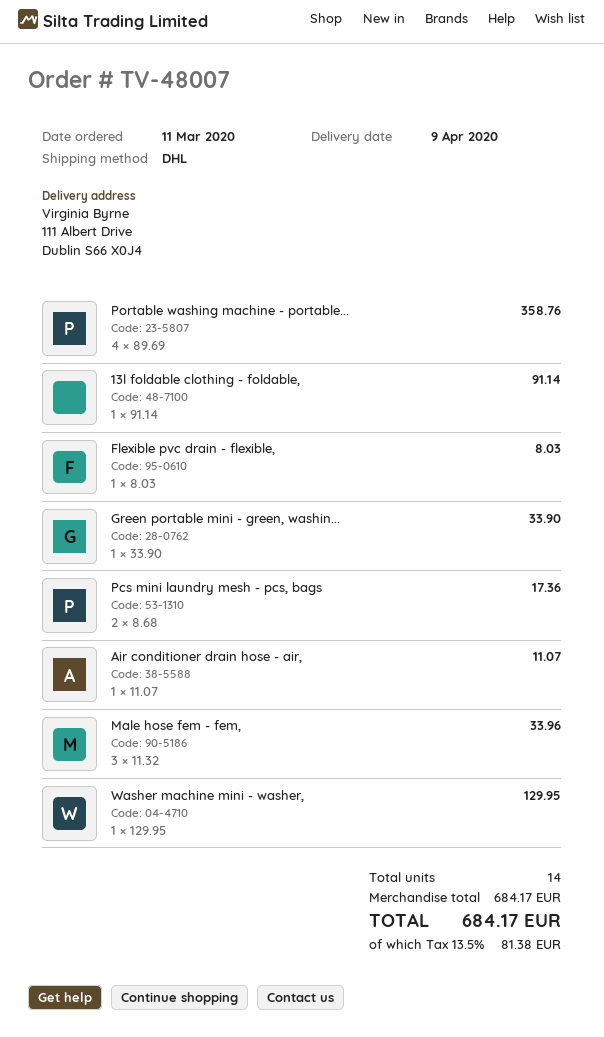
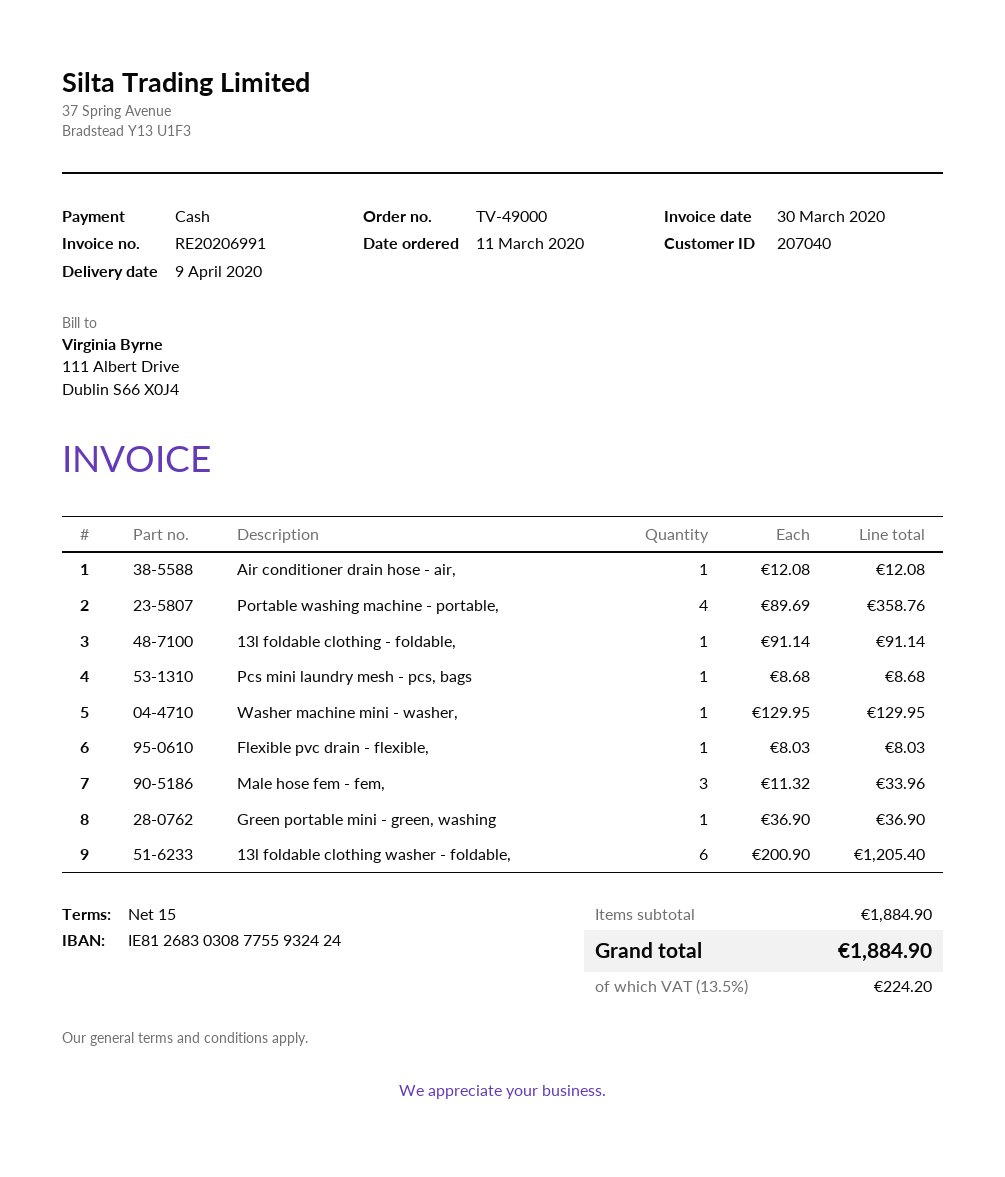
order number: TV-48007 -> TV-49000
Green portable mini - green, washin...: 1 x 33.90 = 33.90 -> 1 x 36.90 = 36.90
Pcs mini laundry mesh - pcs, bags: 2 x 8.68 = 17.36 -> 1 x 8.68 = 8.68
Air conditioner drain hose - air,: 1 x 11.07 = 11.07 -> 1 x 12.08 = 12.08
13l foldable clothing washer - foldable,: none -> 6 x 200.90 = 1205.40
subtotal: 684.17 -> 1884.90
tax: 13.5% = 81.38 -> 13.5% = 224.20
total: 684.17 -> 1884.90

